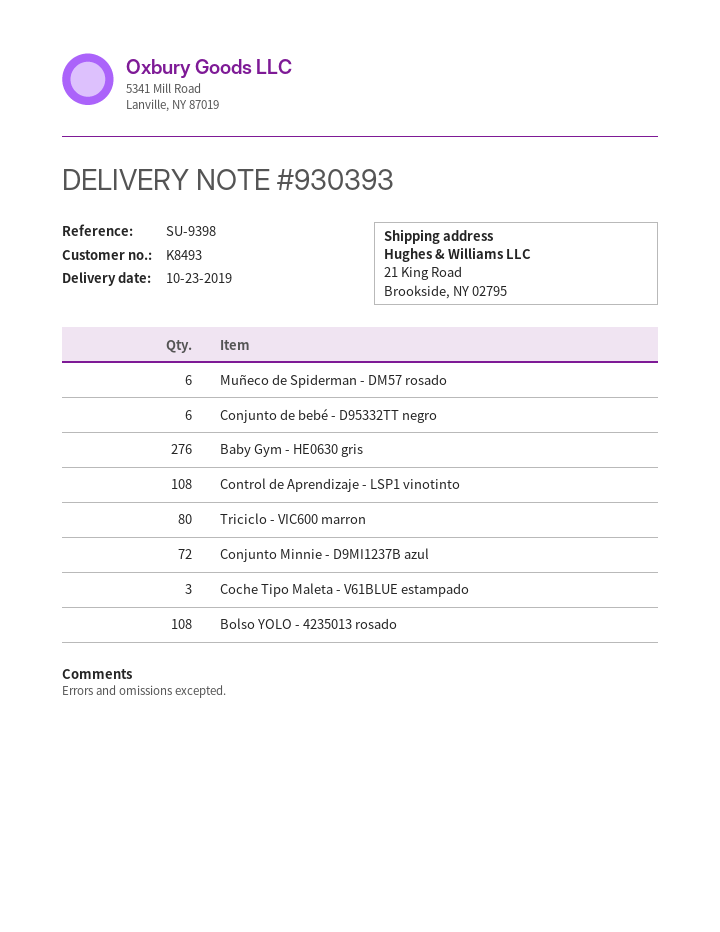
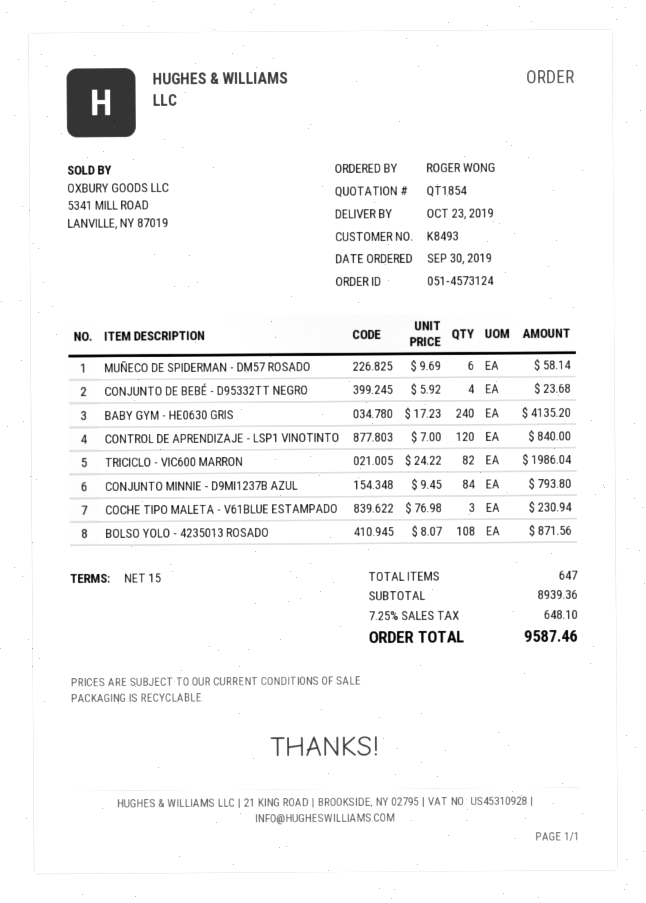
Conjunto de bebé - D95332TT negro: 6 -> 4
Baby Gym - HE0630 gris: 276 -> 240
Control de Aprendizaje - LSP1 vinotinto: 108 -> 120
Triciclo - VIC600 marron: 80 -> 82
Conjunto Minnie - D9MI1237B azul: 72 -> 84

